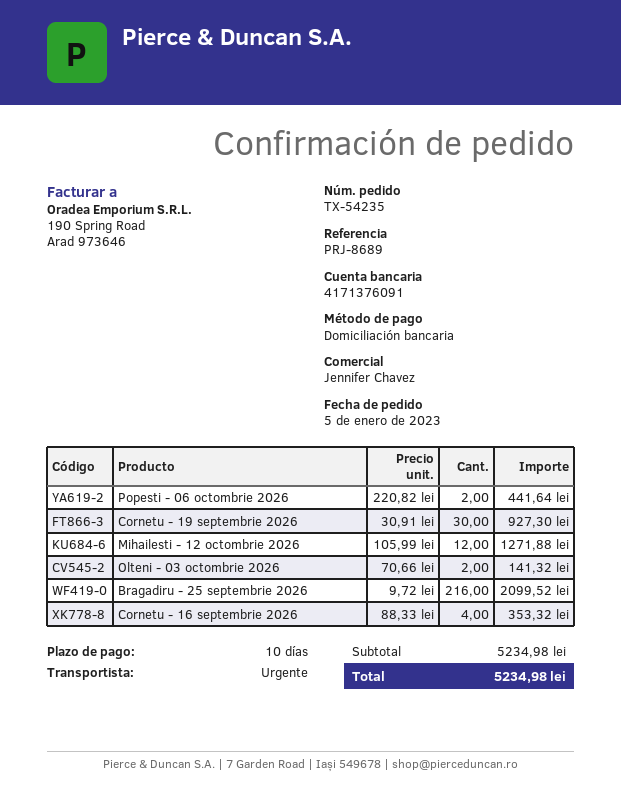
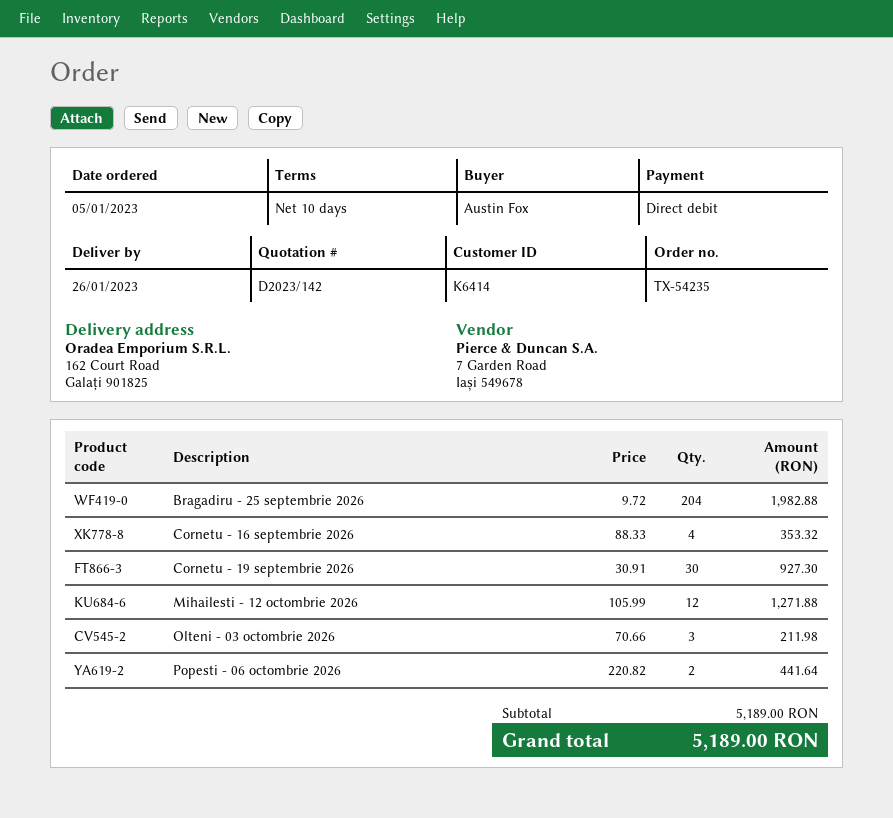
Olteni - 03 octombrie 2026: 2 x 70.66 = 141.32 -> 3 x 70.66 = 211.98
Bragadiru - 25 septembrie 2026: 216 x 9.72 = 2099.52 -> 204 x 9.72 = 1982.88
subtotal: 5234.98 -> 5189.00
total: 5234.98 -> 5189.00

